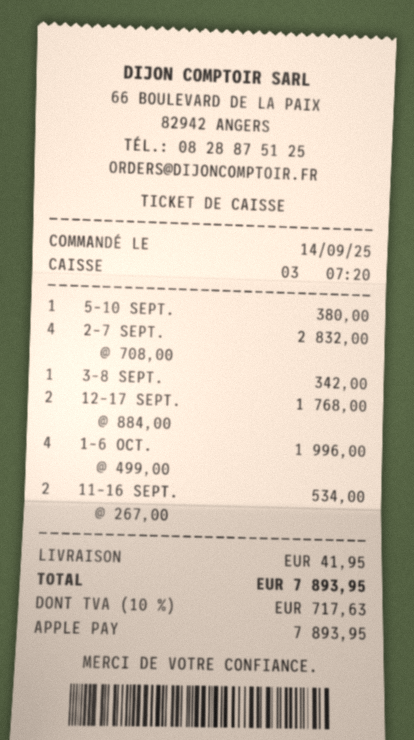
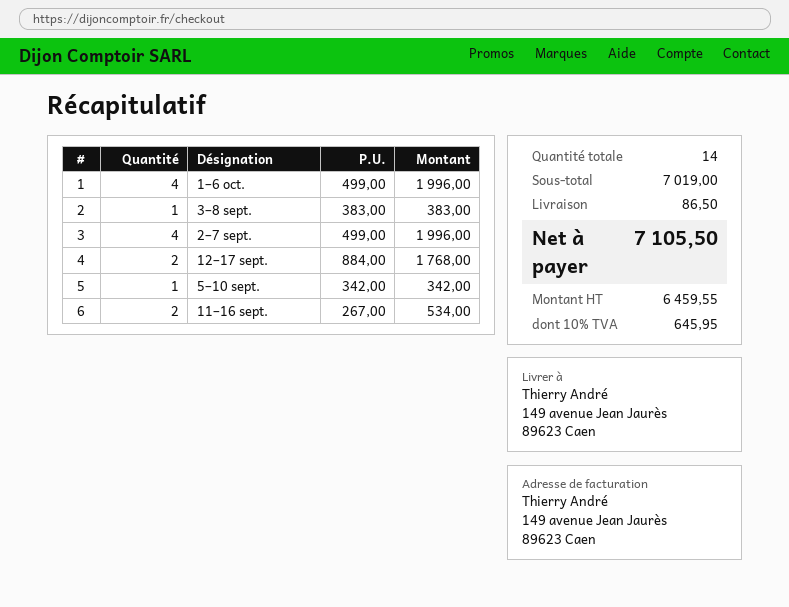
5–10 SEPT.: 1 x 380.00 = 380.00 -> 1 x 342.00 = 342.00
2–7 SEPT.: 4 x 708.00 = 2832.00 -> 4 x 499.00 = 1996.00
3–8 SEPT.: 1 x 342.00 = 342.00 -> 1 x 383.00 = 383.00
shipping: 41.95 -> 86.50
tax: 10% = 717.63 -> 10% = 645.95
total: 7893.95 -> 7105.50

